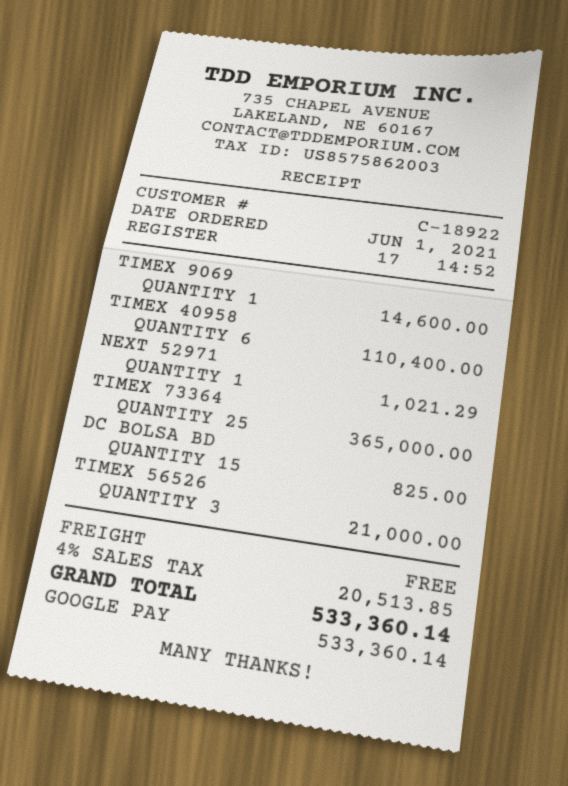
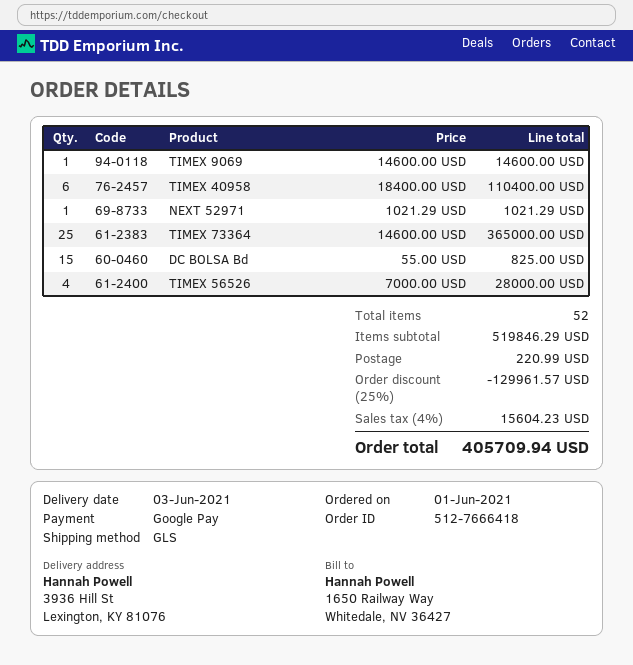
TIMEX 56526: 3 for 21000.00 -> 4 for 28000.00
discount: none -> 25% = 129961.57
shipping: 0.00 -> 220.99
tax: 4% = 20513.85 -> 4% = 15604.23
total: 533360.14 -> 405709.94

